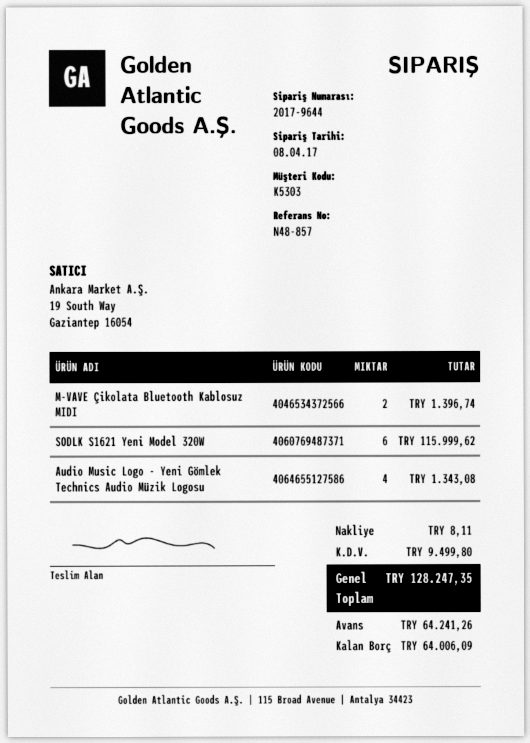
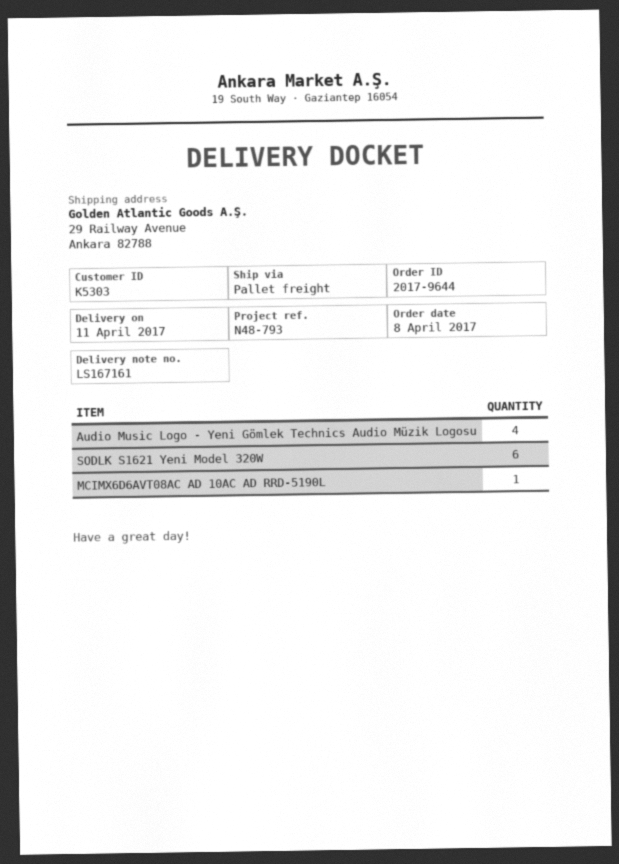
reference: N48-857 -> N48-793
M-VAVE Çikolata Bluetooth Kablosuz MIDI: 2 -> none
MCIMX6D6AVT08AC AD 10AC AD RRD-5190L: none -> 1

